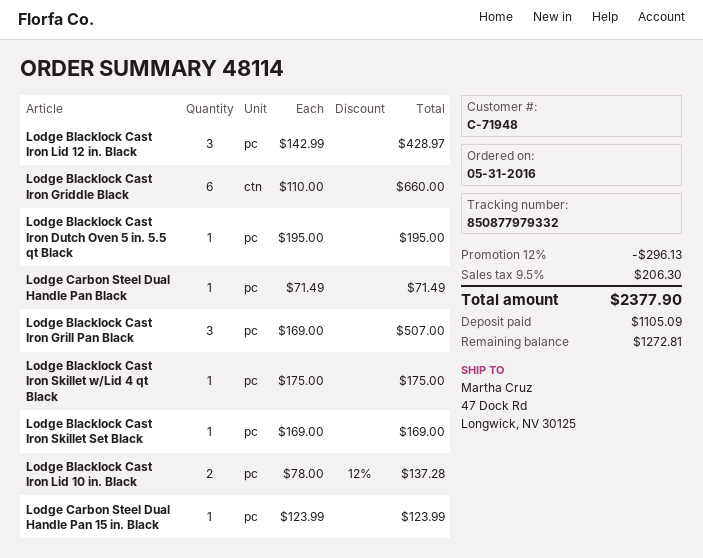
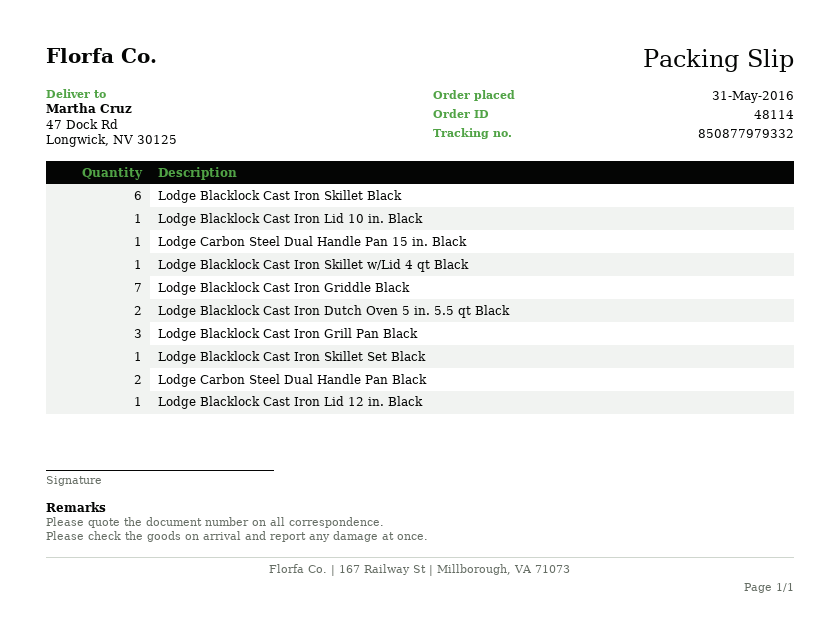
Lodge Blacklock Cast Iron Lid 12 in. Black: 3 -> 1
Lodge Blacklock Cast Iron Griddle Black: 6 -> 7
Lodge Blacklock Cast Iron Dutch Oven 5 in. 5.5 qt Black: 1 -> 2
Lodge Carbon Steel Dual Handle Pan Black: 1 -> 2
Lodge Blacklock Cast Iron Lid 10 in. Black: 2 -> 1
Lodge Blacklock Cast Iron Skillet Black: none -> 6

